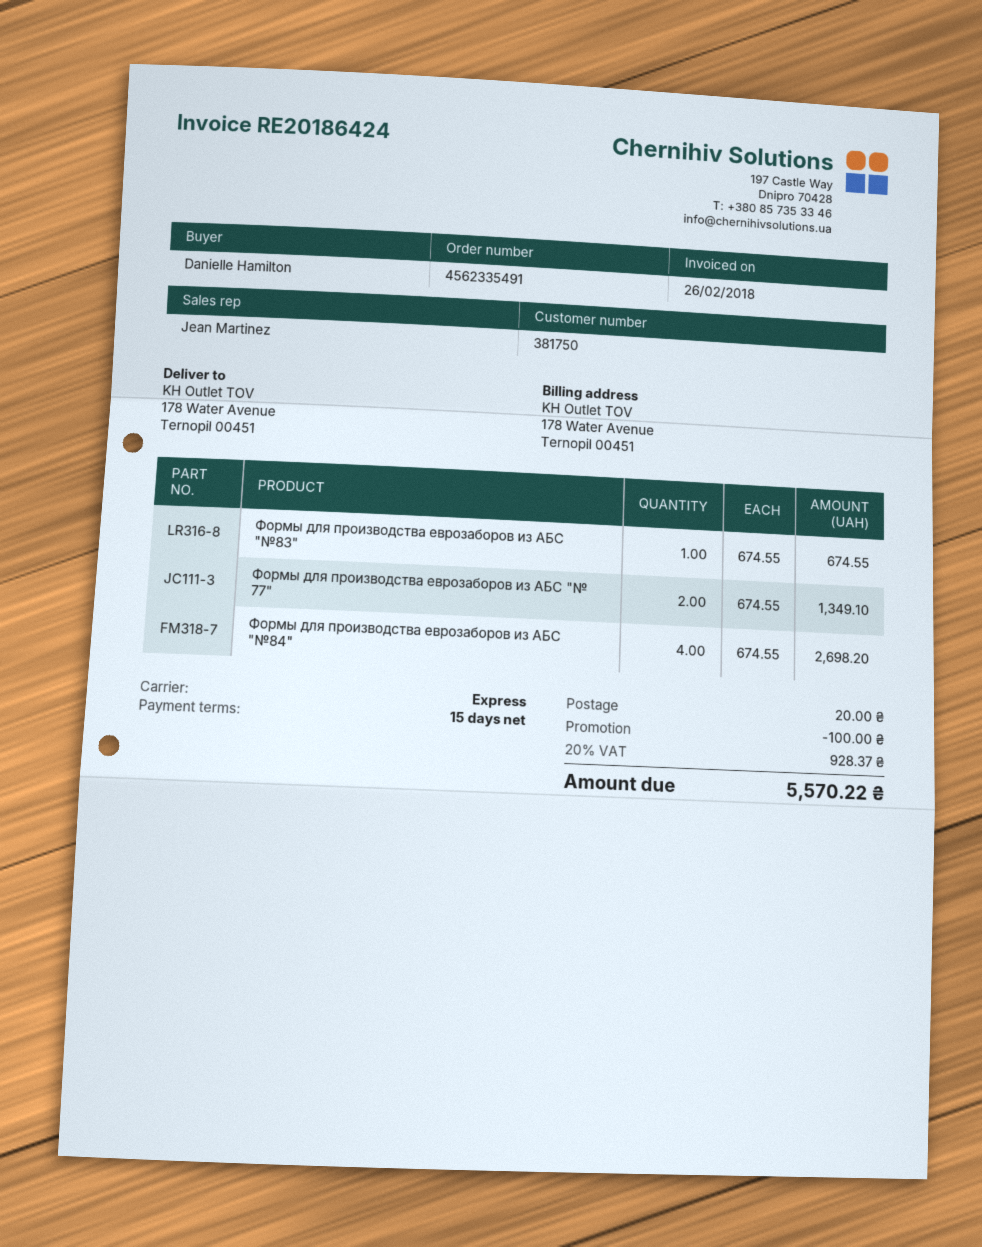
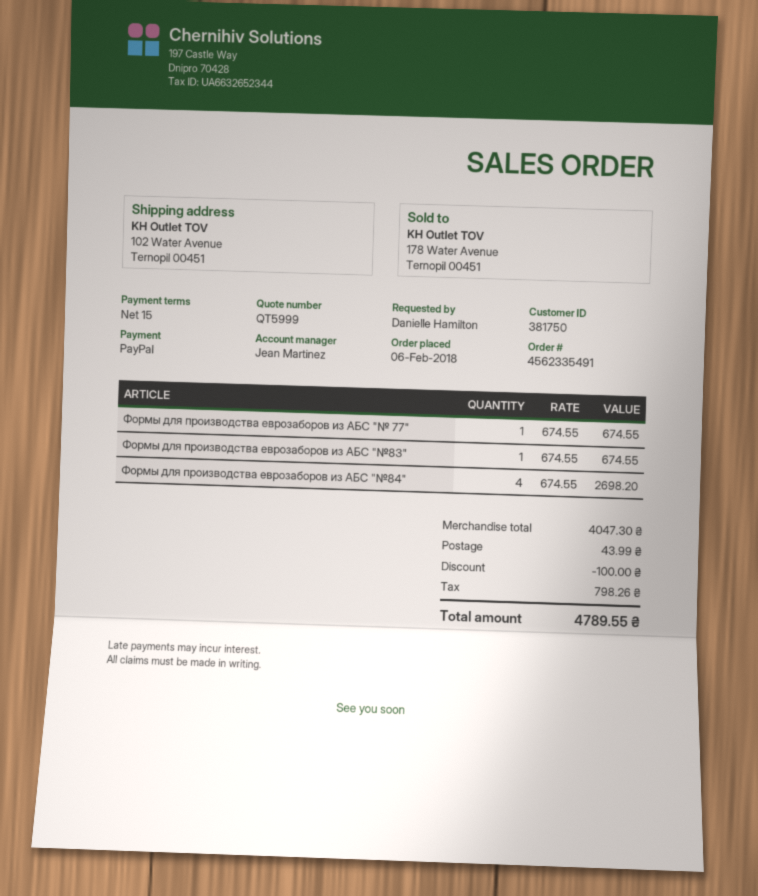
ship to: 178 Water Avenue, Ternopil 00451 -> 102 Water Avenue, Ternopil 00451
Формы для производства еврозаборов из АБС "№ 77": 2 x 674.55 = 1349.10 -> 1 x 674.55 = 674.55
shipping: 20.00 -> 43.99
tax: 928.37 -> 798.26
total: 5570.22 -> 4789.55

